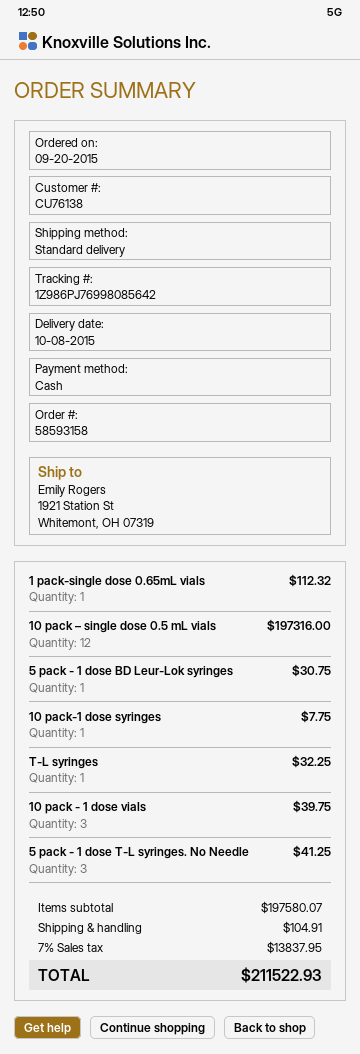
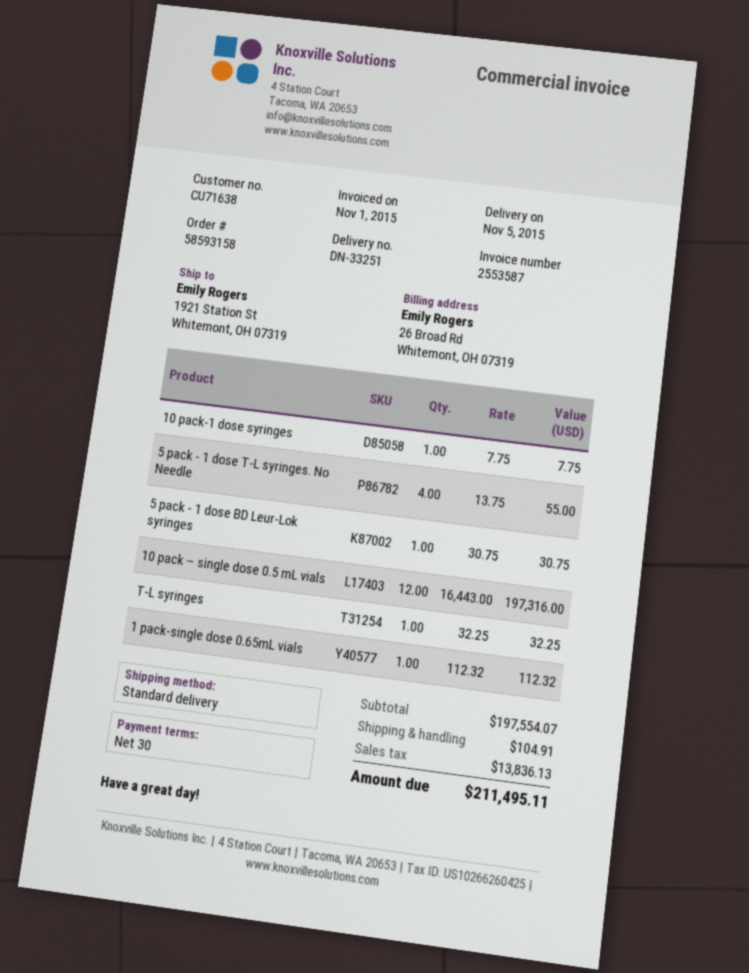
delivery date: 2015-10-08 -> 2015-11-05
customer number: CU76138 -> CU71638
10 pack - 1 dose vials: 3 for 39.75 -> none
5 pack - 1 dose T-L syringes. No Needle: 3 for 41.25 -> 4 for 55.00
subtotal: 197580.07 -> 197554.07
tax: 13837.95 -> 13836.13
total: 211522.93 -> 211495.11

